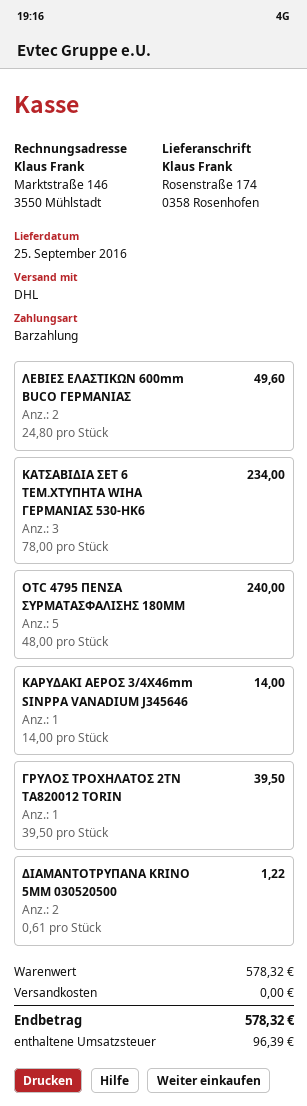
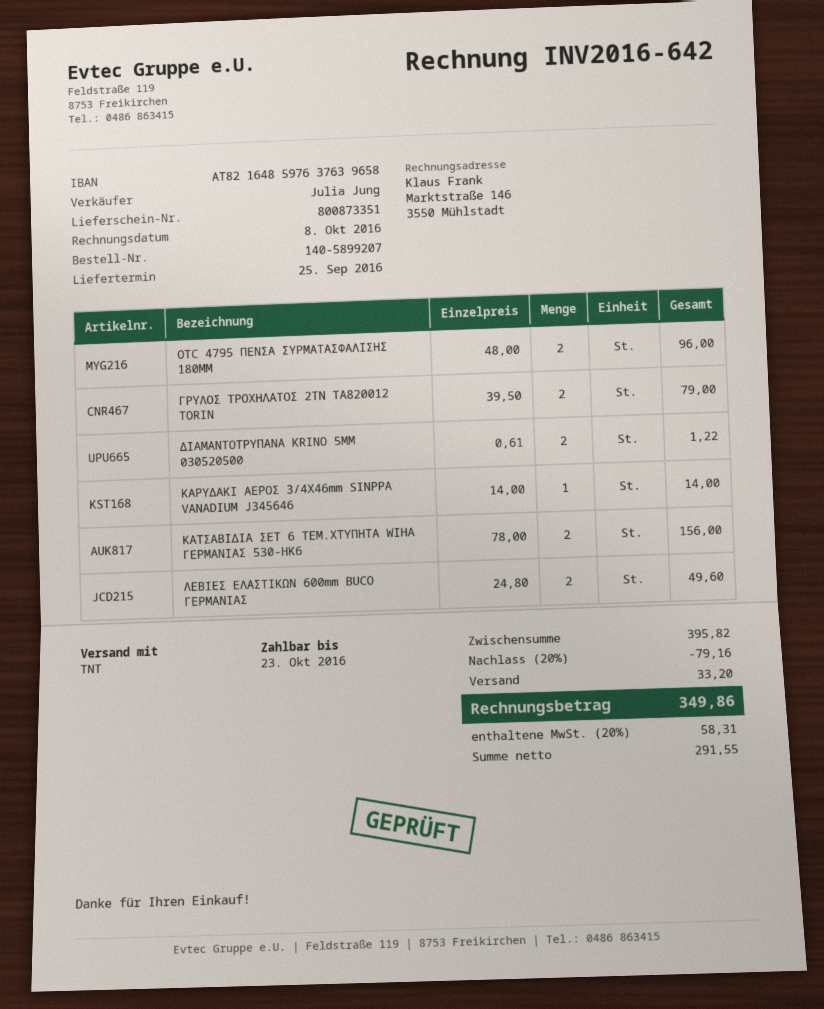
shipping method: DHL -> TNT
ΚΑΤΣΑΒΙΔΙΑ ΣΕΤ 6 ΤΕΜ.ΧΤΥΠΗΤΑ WIHA ΓΕΡΜΑΝΙΑΣ 530-HK6: 3 x 78.00 = 234.00 -> 2 x 78.00 = 156.00
OTC 4795 ΠΕΝΣΑ ΣΥΡΜΑΤΑΣΦΑΛΙΣΗΣ 180ΜΜ: 5 x 48.00 = 240.00 -> 2 x 48.00 = 96.00
ΓΡΥΛΟΣ ΤΡΟΧΗΛΑΤΟΣ 2ΤΝ TA820012 TORIN: 1 x 39.50 = 39.50 -> 2 x 39.50 = 79.00
subtotal: 578.32 -> 395.82
discount: none -> 20% = 79.16
shipping: 0.00 -> 33.20
tax: 96.39 -> 58.31
total: 578.32 -> 349.86

